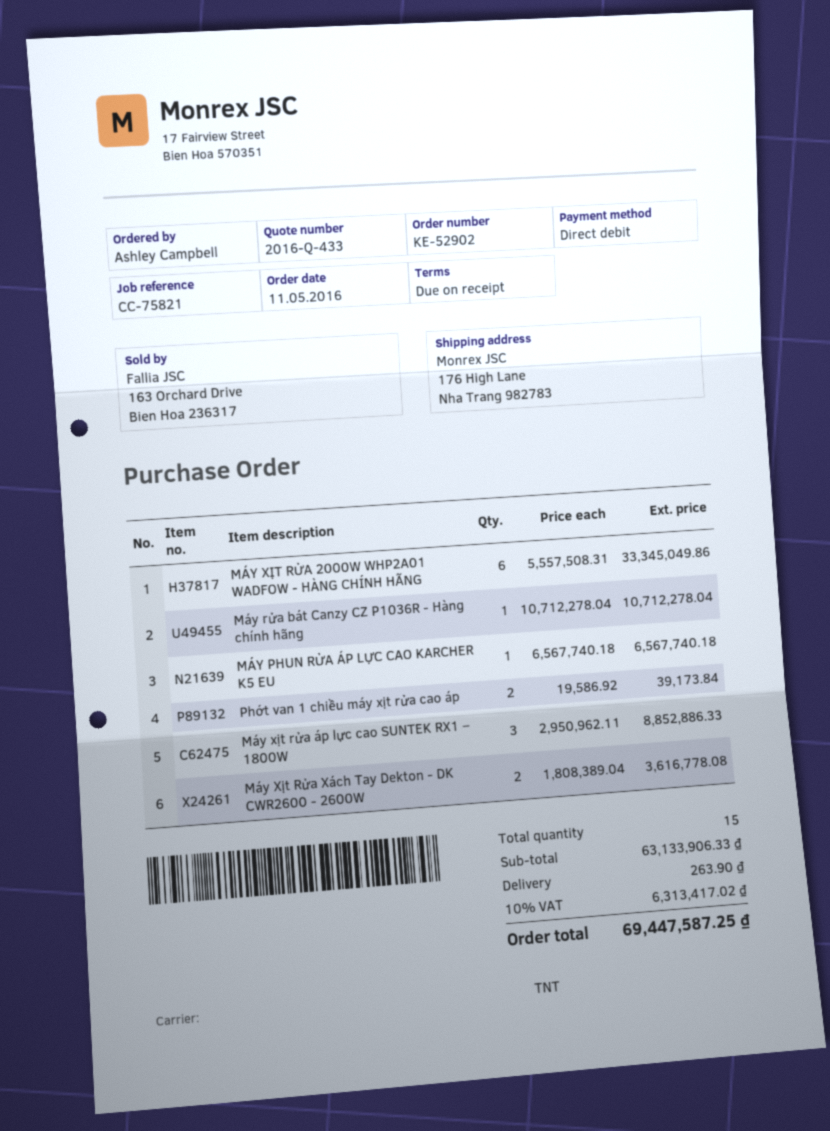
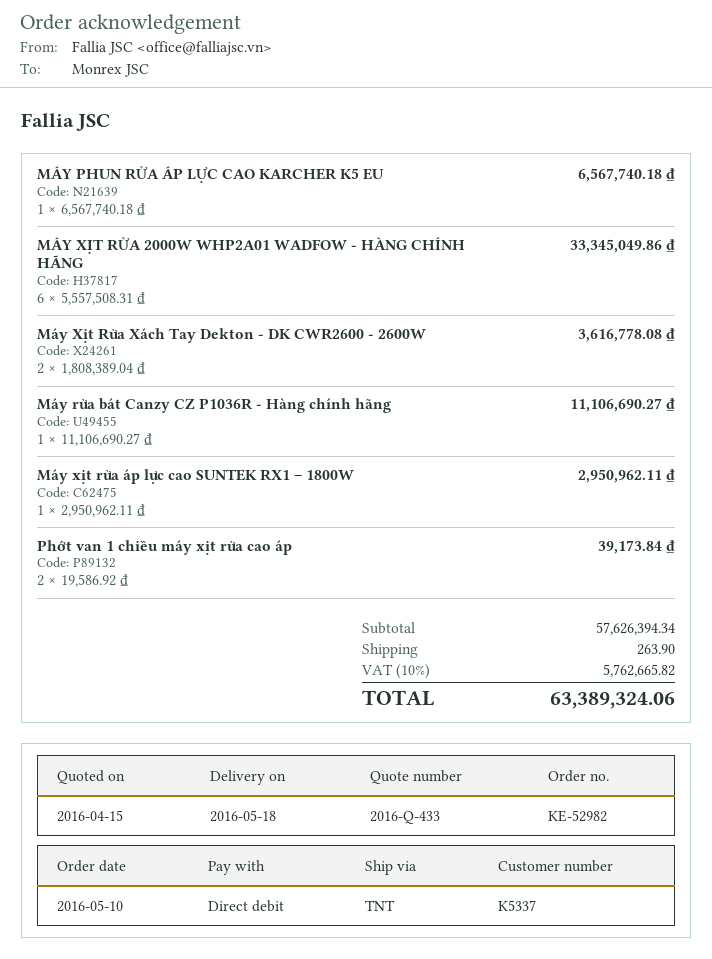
order number: KE-52902 -> KE-52982
order date: 2016-05-11 -> 2016-05-10
Máy rửa bát Canzy CZ P1036R - Hàng chính hãng: 1 x 10712278.04 = 10712278.04 -> 1 x 11106690.27 = 11106690.27
Máy xịt rửa áp lực cao SUNTEK RX1 – 1800W: 3 x 2950962.11 = 8852886.33 -> 1 x 2950962.11 = 2950962.11
subtotal: 63133906.33 -> 57626394.34
tax: 10% = 6313417.02 -> 10% = 5762665.82
total: 69447587.25 -> 63389324.06

